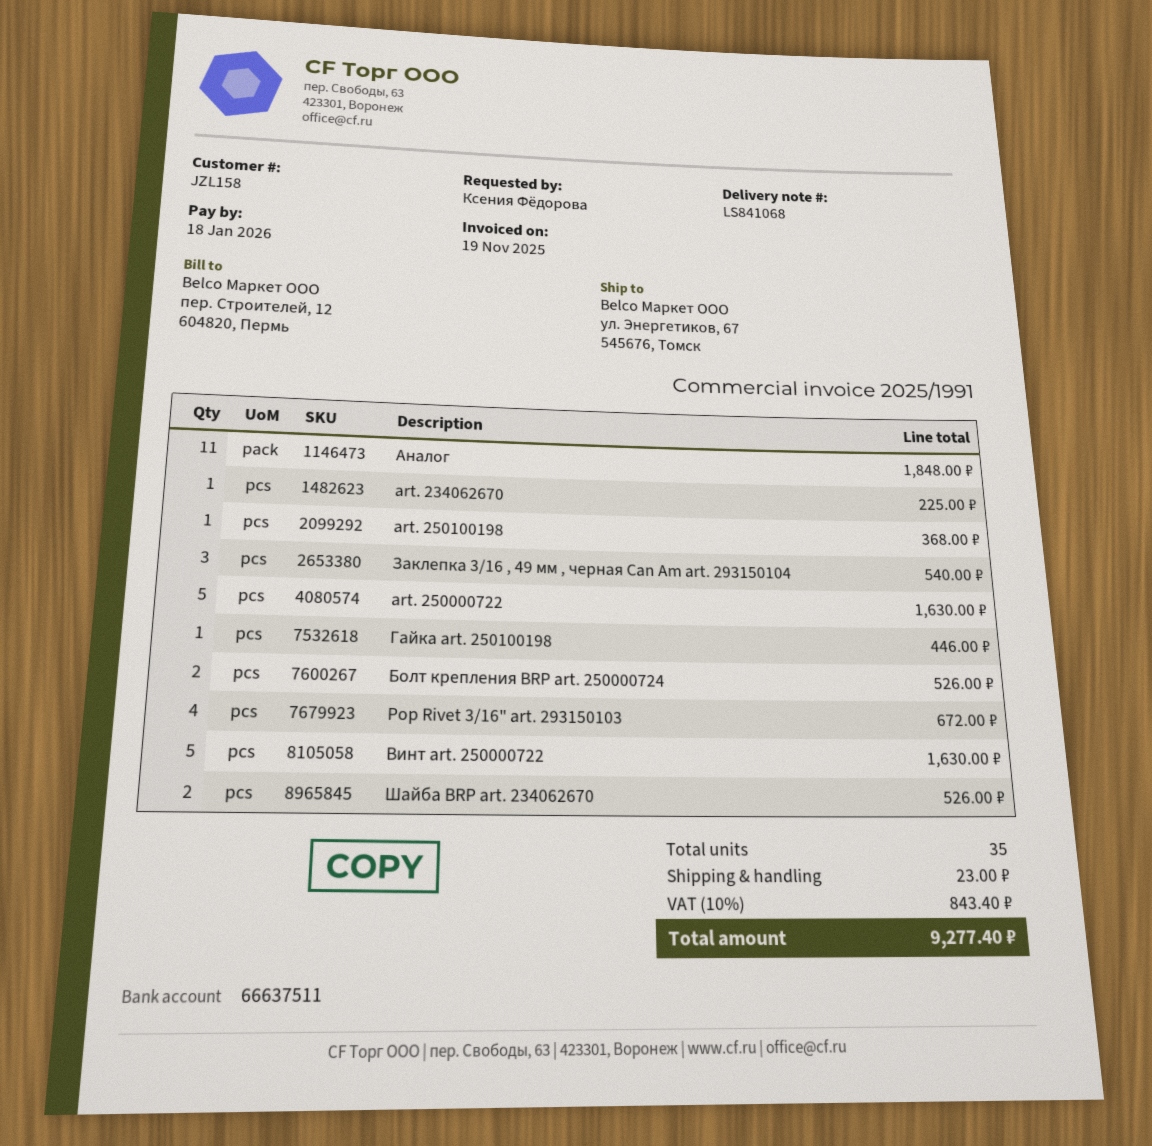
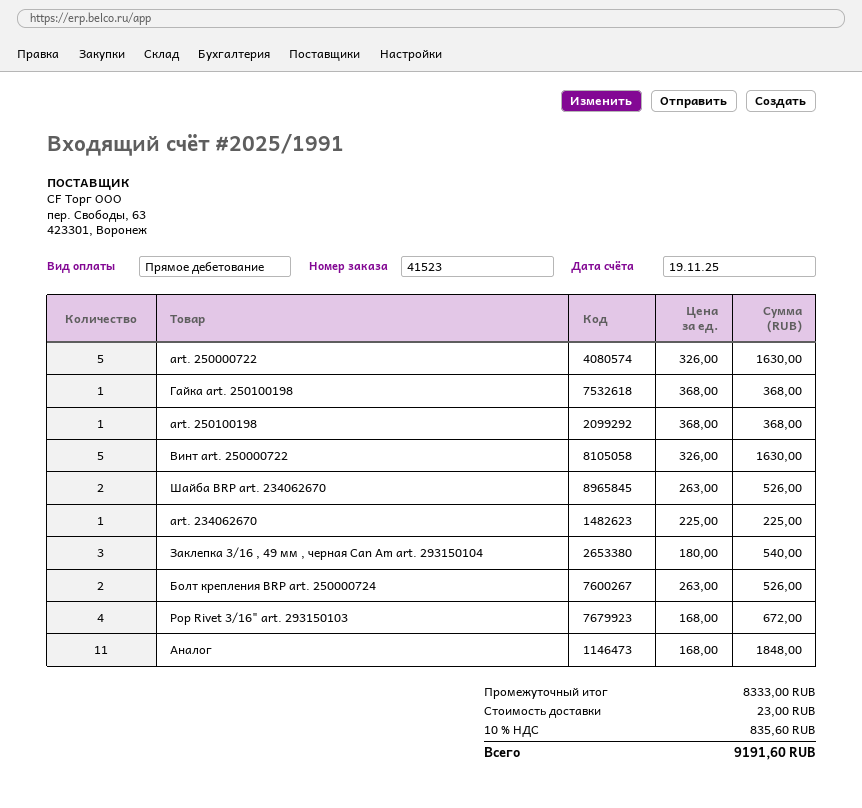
Гайка art. 250100198: 1 for 446.00 -> 1 for 368.00
tax: 10% = 843.40 -> 10% = 835.60
total: 9277.40 -> 9191.60

